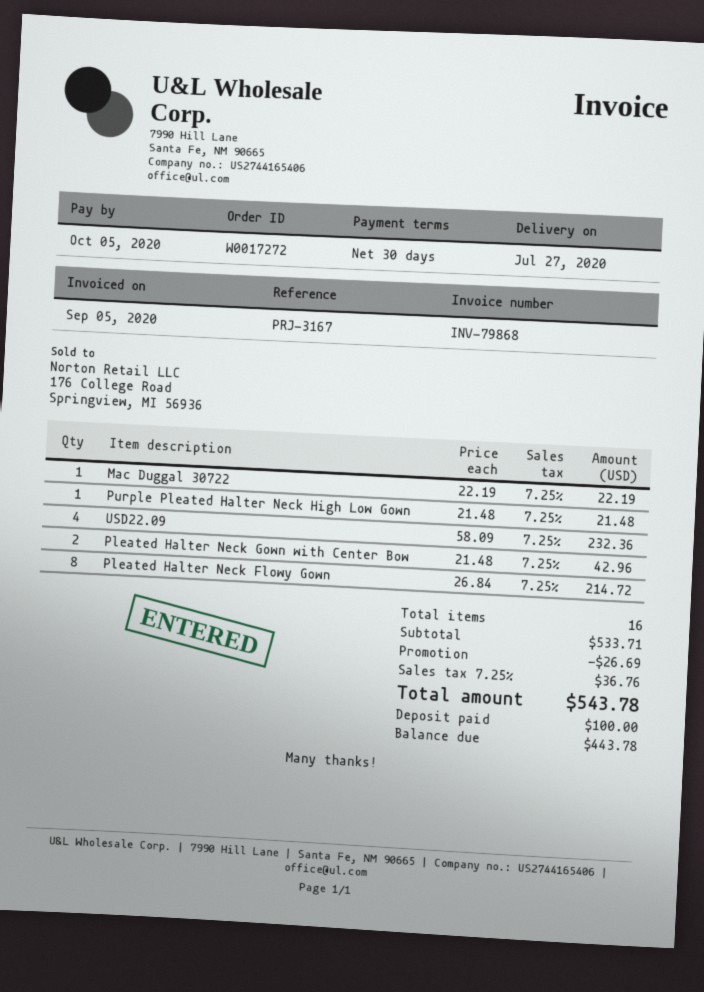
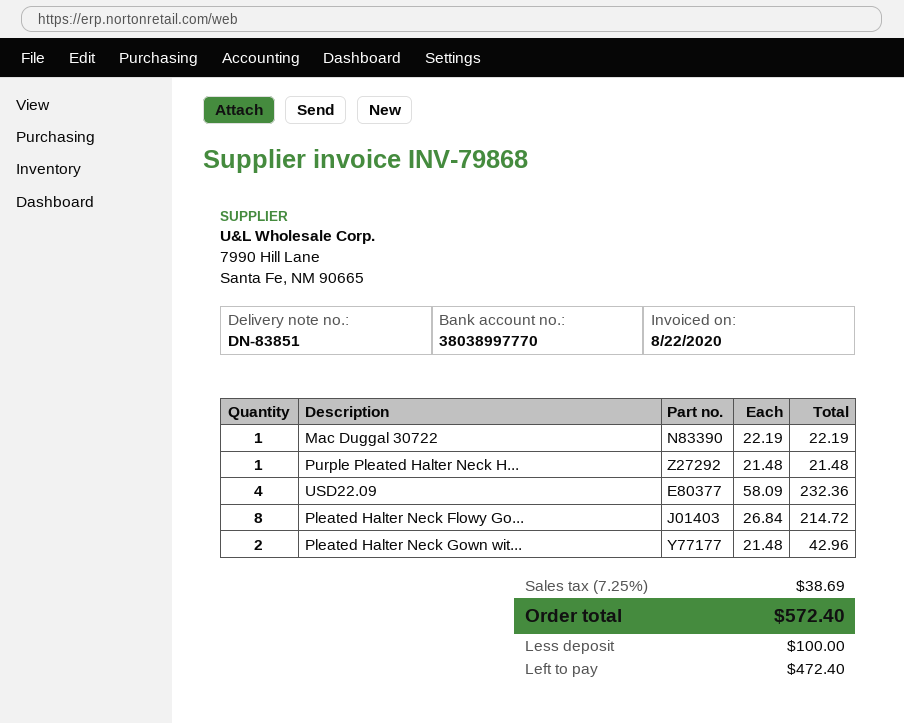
invoice date: 2020-09-05 -> 2020-08-22
discount: 26.69 -> none
tax: 7.25% = 36.76 -> 7.25% = 38.69
total: 543.78 -> 572.40
balance: 443.78 -> 472.40

